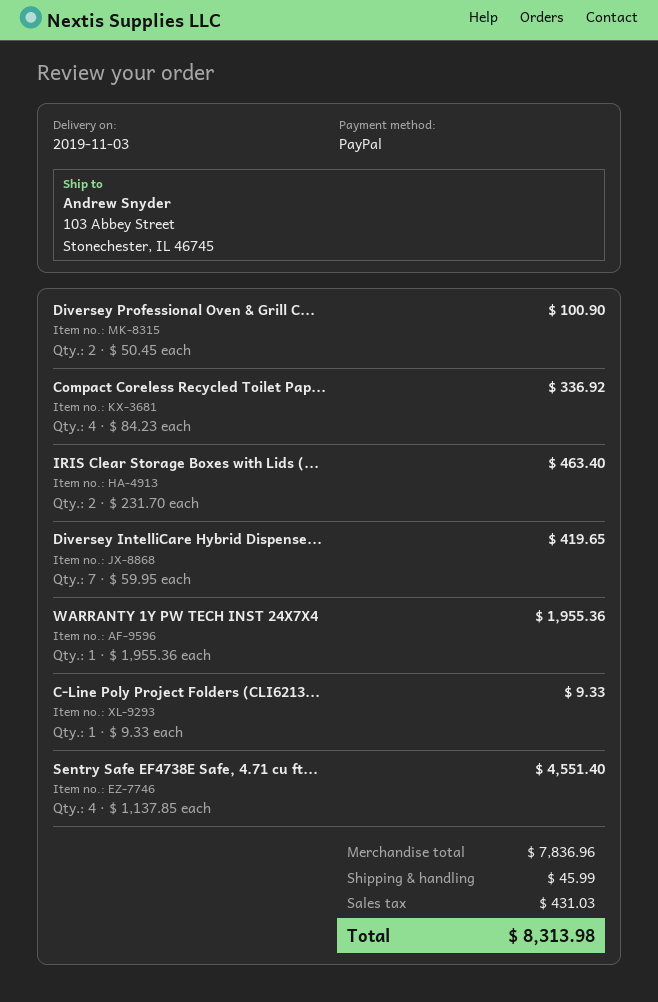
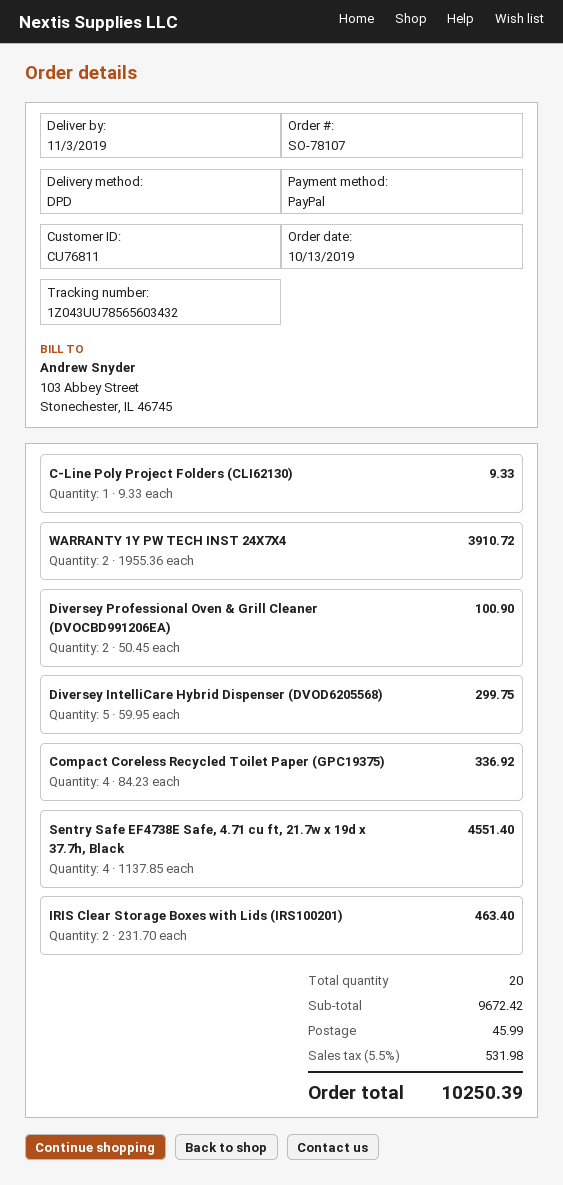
Diversey IntelliCare Hybrid Dispense...: 7 x 59.95 = 419.65 -> 5 x 59.95 = 299.75
WARRANTY 1Y PW TECH INST 24X7X4: 1 x 1955.36 = 1955.36 -> 2 x 1955.36 = 3910.72
subtotal: 7836.96 -> 9672.42
tax: 431.03 -> 531.98
total: 8313.98 -> 10250.39

